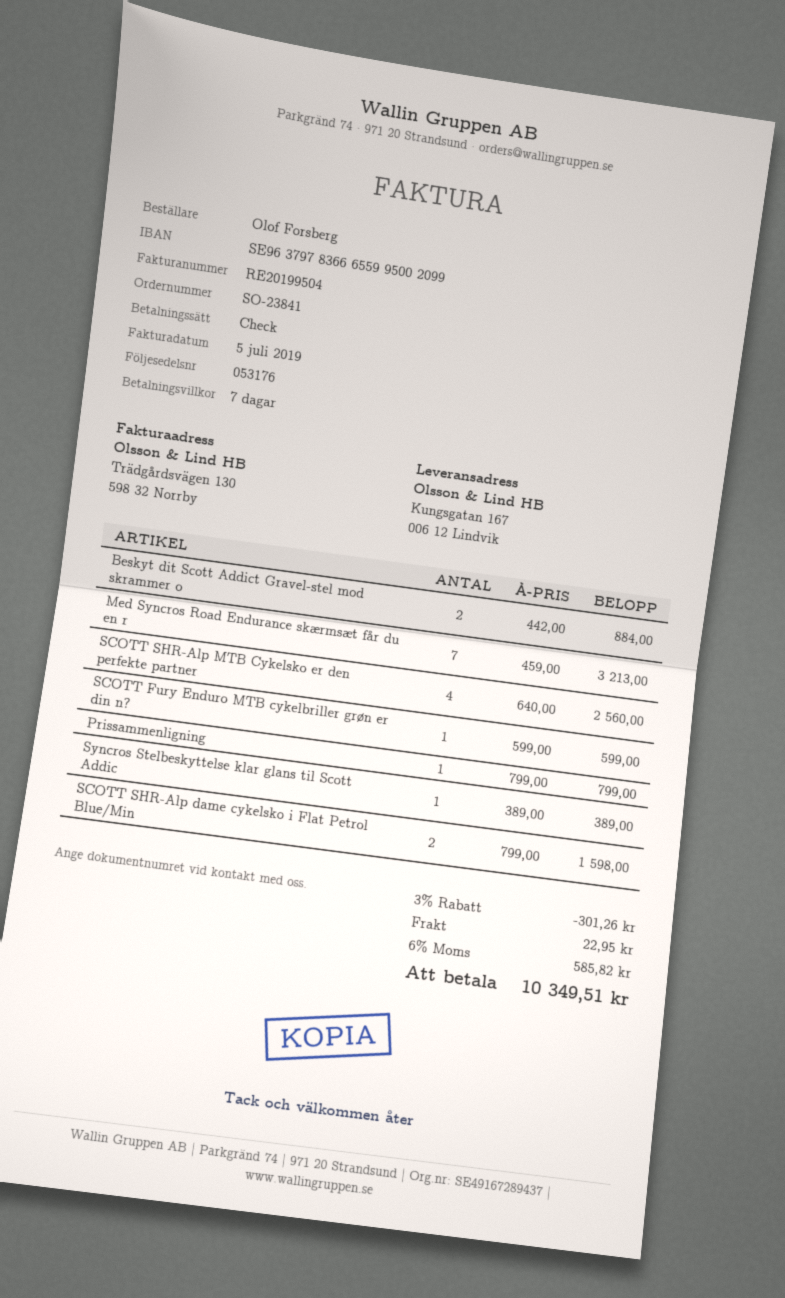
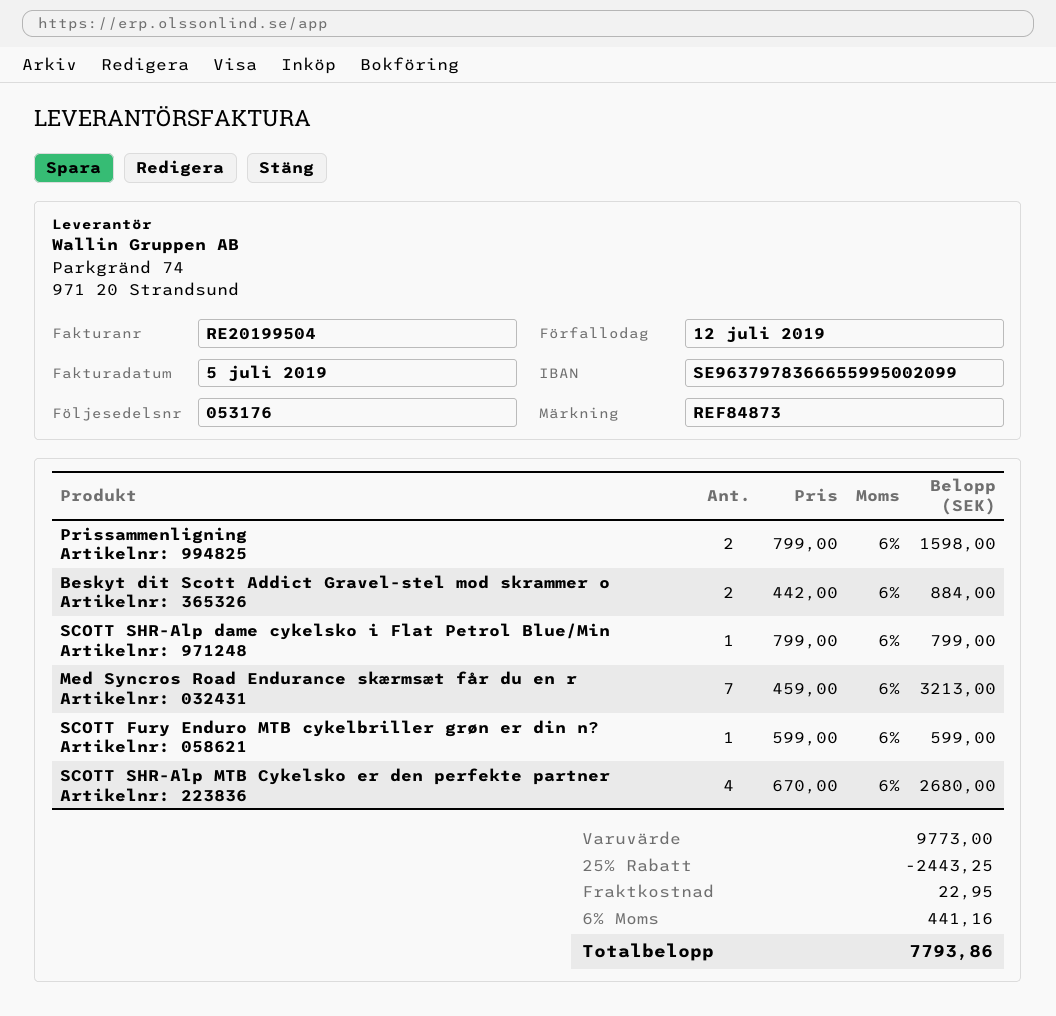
SCOTT SHR-Alp MTB Cykelsko er den perfekte partner: 4 x 640.00 = 2560.00 -> 4 x 670.00 = 2680.00
Prissammenligning: 1 x 799.00 = 799.00 -> 2 x 799.00 = 1598.00
Syncros Stelbeskyttelse klar glans til Scott Addic: 1 x 389.00 = 389.00 -> none
SCOTT SHR-Alp dame cykelsko i Flat Petrol Blue/Min: 2 x 799.00 = 1598.00 -> 1 x 799.00 = 799.00
discount: 3% = 301.26 -> 25% = 2443.25
tax: 6% = 585.82 -> 6% = 441.16
total: 10349.51 -> 7793.86

